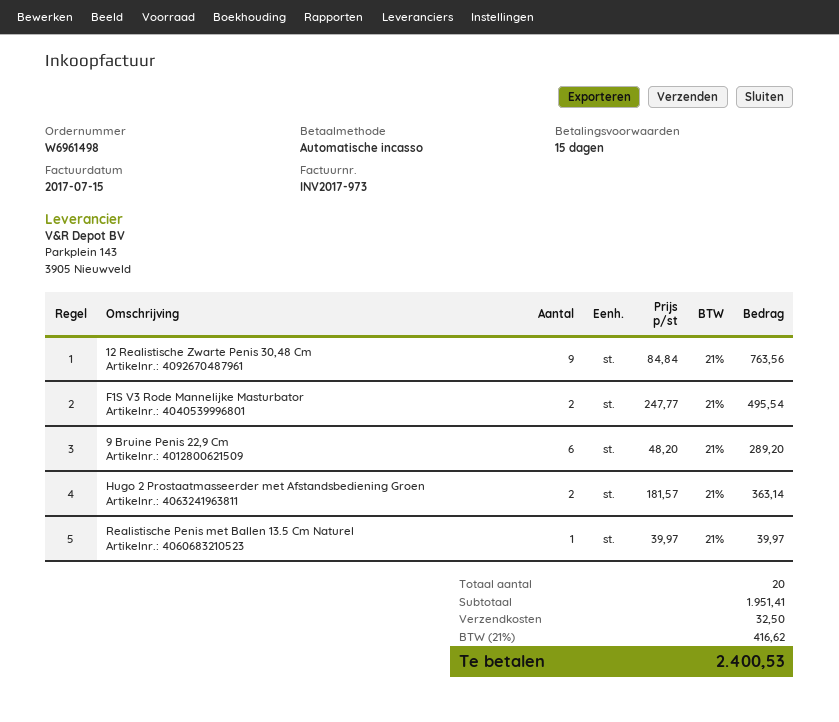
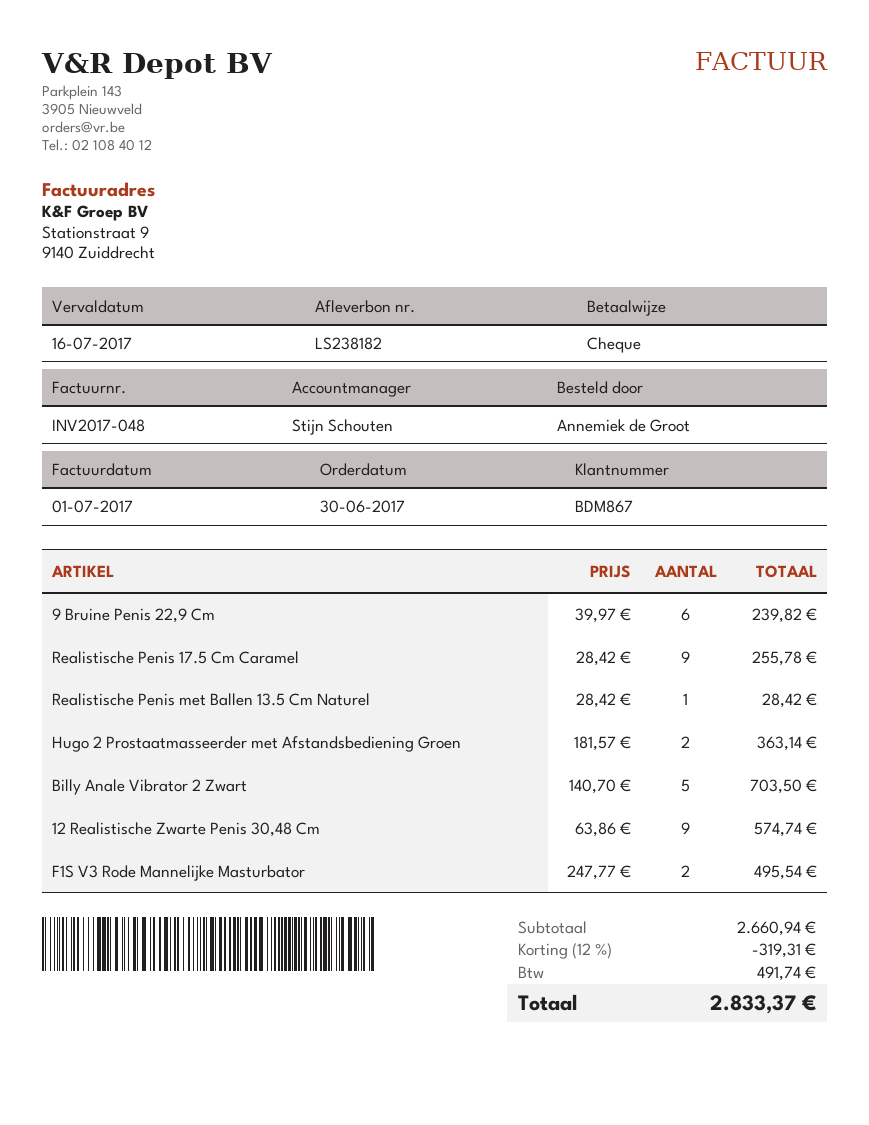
invoice number: INV2017-973 -> INV2017-048
invoice date: 2017-07-15 -> 2017-07-01
payment method: direct debit -> cheque
12 Realistische Zwarte Penis 30,48 Cm: 9 x 84.84 = 763.56 -> 9 x 63.86 = 574.74
9 Bruine Penis 22,9 Cm: 6 x 48.20 = 289.20 -> 6 x 39.97 = 239.82
Realistische Penis met Ballen 13.5 Cm Naturel: 1 x 39.97 = 39.97 -> 1 x 28.42 = 28.42
Realistische Penis 17.5 Cm Caramel: none -> 9 x 28.42 = 255.78
Billy Anale Vibrator 2 Zwart: none -> 5 x 140.70 = 703.50
subtotal: 1951.41 -> 2660.94
discount: none -> 12% = 319.31
shipping: 32.50 -> none
tax: 416.62 -> 491.74
total: 2400.53 -> 2833.37

